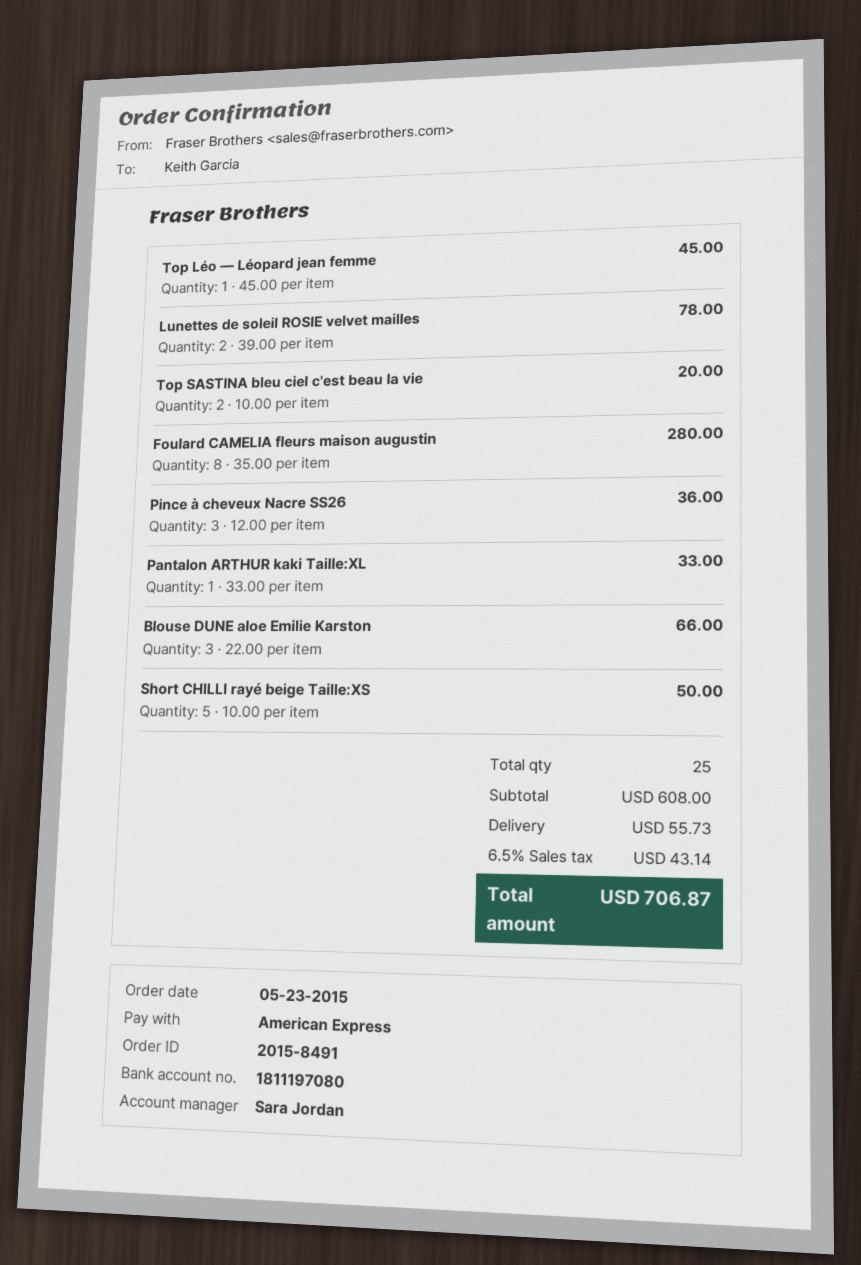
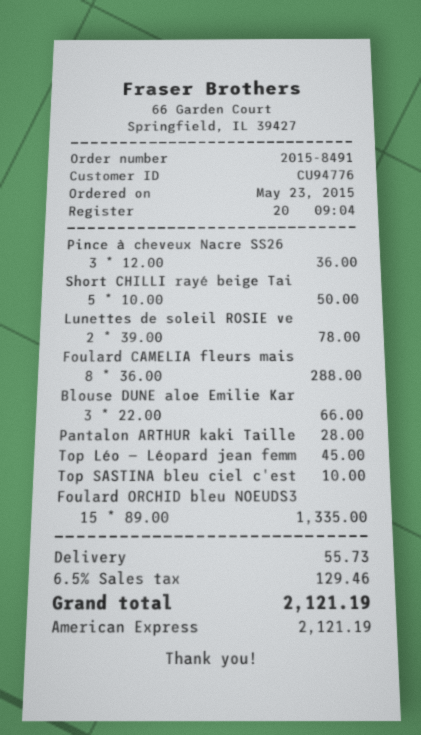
Top SASTINA bleu ciel c'est beau la vie: 2 x 10.00 = 20.00 -> 1 x 10.00 = 10.00
Foulard CAMELIA fleurs maison augustin: 8 x 35.00 = 280.00 -> 8 x 36.00 = 288.00
Pantalon ARTHUR kaki Taille:XL: 1 x 33.00 = 33.00 -> 1 x 28.00 = 28.00
Foulard ORCHID bleu NOEUDS3: none -> 15 x 89.00 = 1335.00
tax: 6.5% = 43.14 -> 6.5% = 129.46
total: 706.87 -> 2121.19

